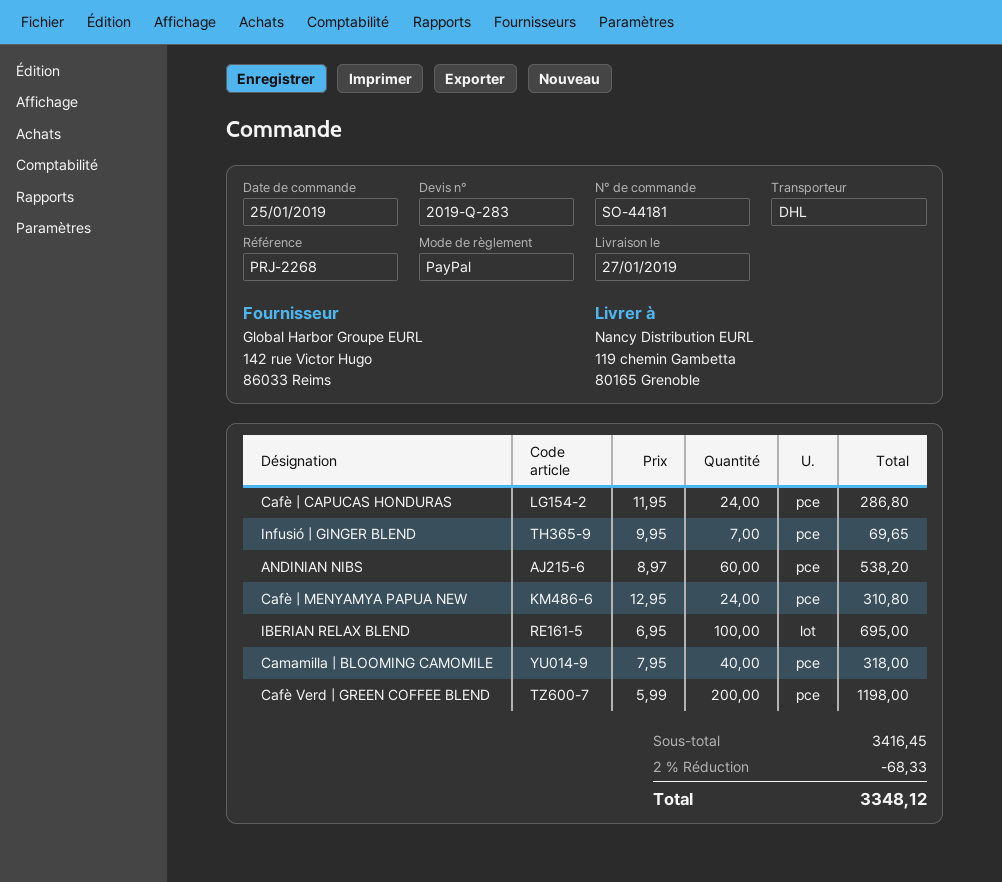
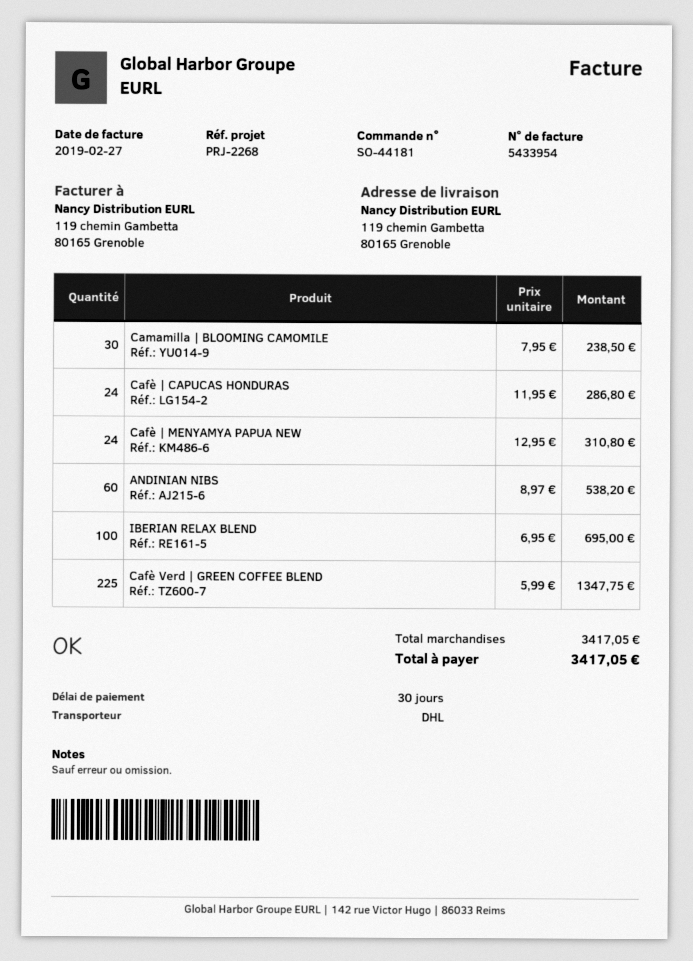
Infusió | GINGER BLEND: 7 x 9.95 = 69.65 -> none
Camamilla | BLOOMING CAMOMILE: 40 x 7.95 = 318.00 -> 30 x 7.95 = 238.50
Cafè Verd | GREEN COFFEE BLEND: 200 x 5.99 = 1198.00 -> 225 x 5.99 = 1347.75
subtotal: 3416.45 -> 3417.05
discount: 2% = 68.33 -> none
total: 3348.12 -> 3417.05

